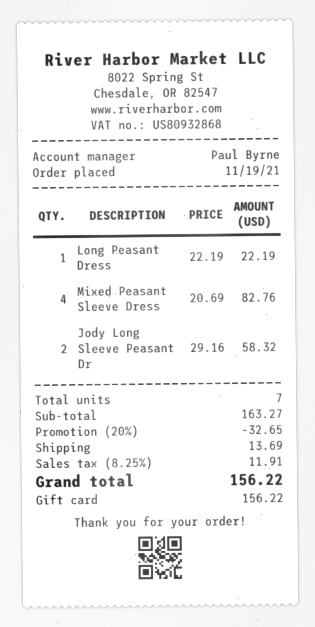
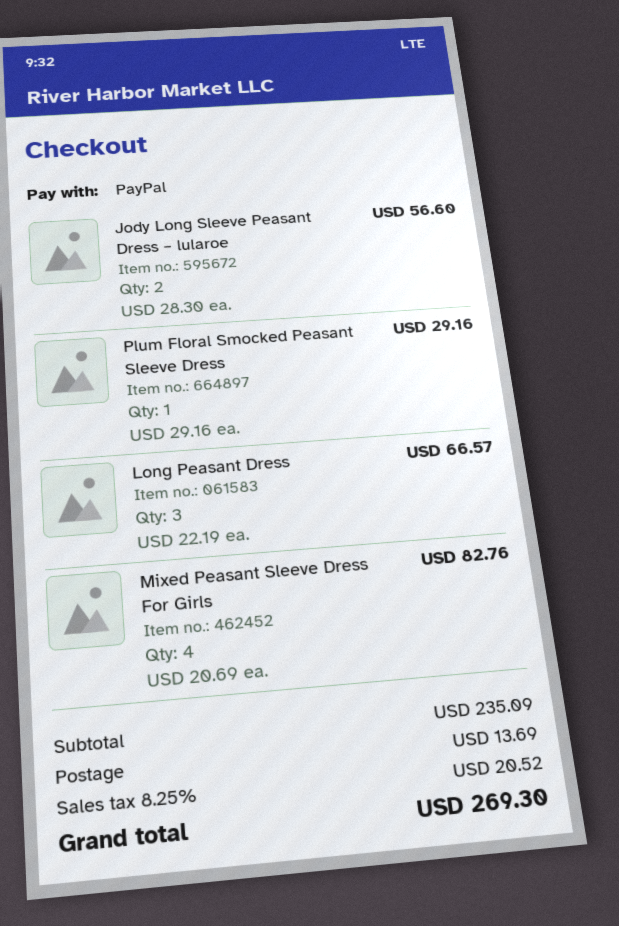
payment method: gift card -> PayPal
Long Peasant Dress: 1 x 22.19 = 22.19 -> 3 x 22.19 = 66.57
Jody Long Sleeve Peasant Dr: 2 x 29.16 = 58.32 -> 2 x 28.30 = 56.60
Plum Floral Smocked Peasant Sleeve Dress: none -> 1 x 29.16 = 29.16
subtotal: 163.27 -> 235.09
discount: 20% = 32.65 -> none
tax: 8.25% = 11.91 -> 8.25% = 20.52
total: 156.22 -> 269.30

